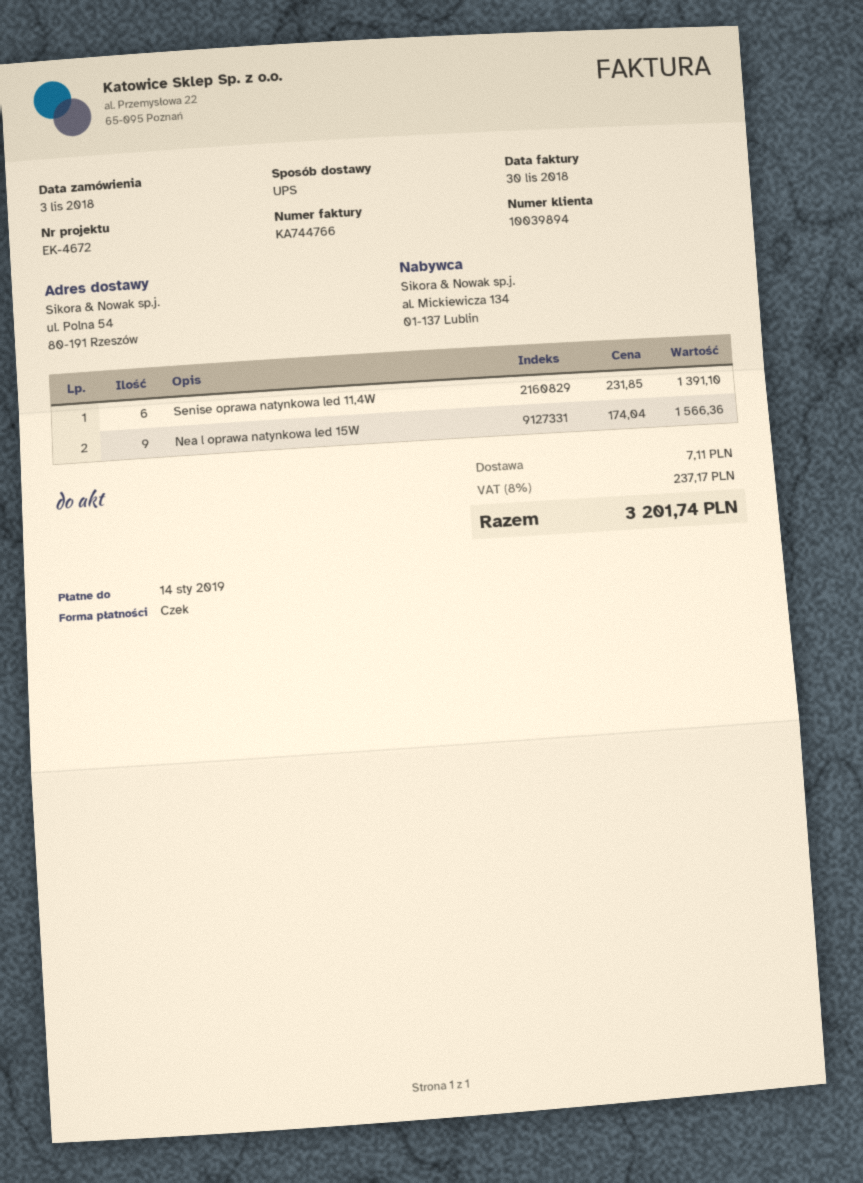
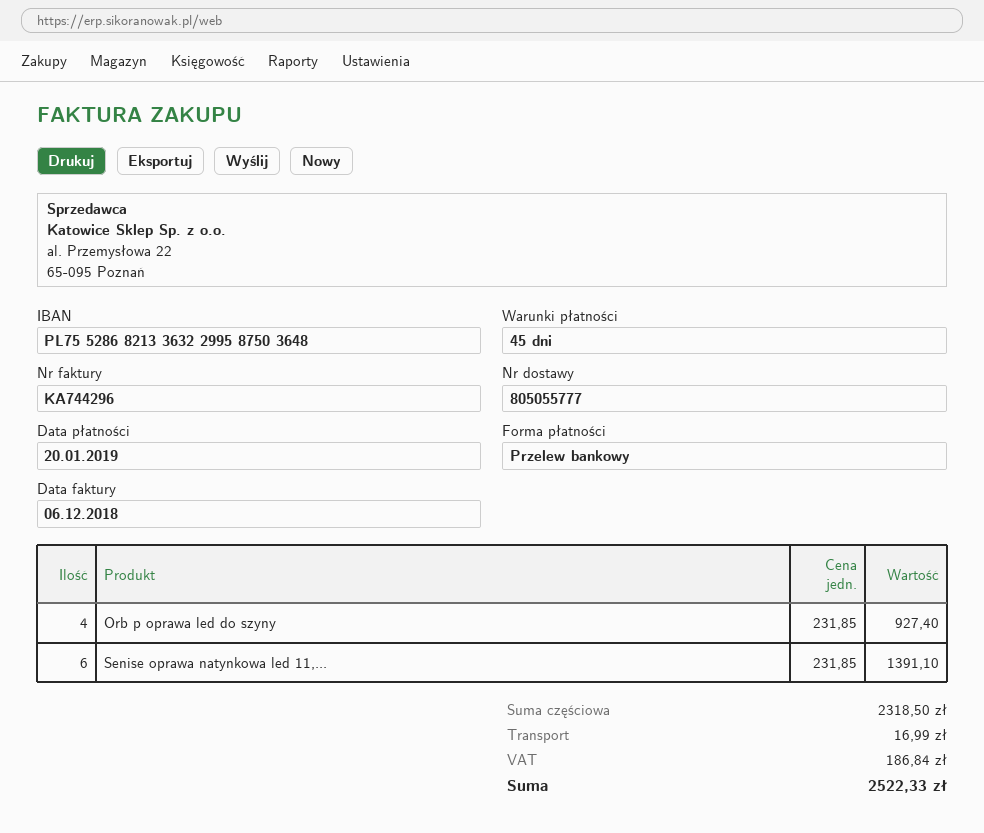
invoice number: KA744766 -> KA744296
invoice date: 2018-11-30 -> 2018-12-06
due date: 2019-01-14 -> 2019-01-20
payment method: cheque -> bank transfer
Nea l oprawa natynkowa led 15W: 9 x 174.04 = 1566.36 -> none
Orb p oprawa led do szyny: none -> 4 x 231.85 = 927.40
shipping: 7.11 -> 16.99
tax: 237.17 -> 186.84
total: 3201.74 -> 2522.33

